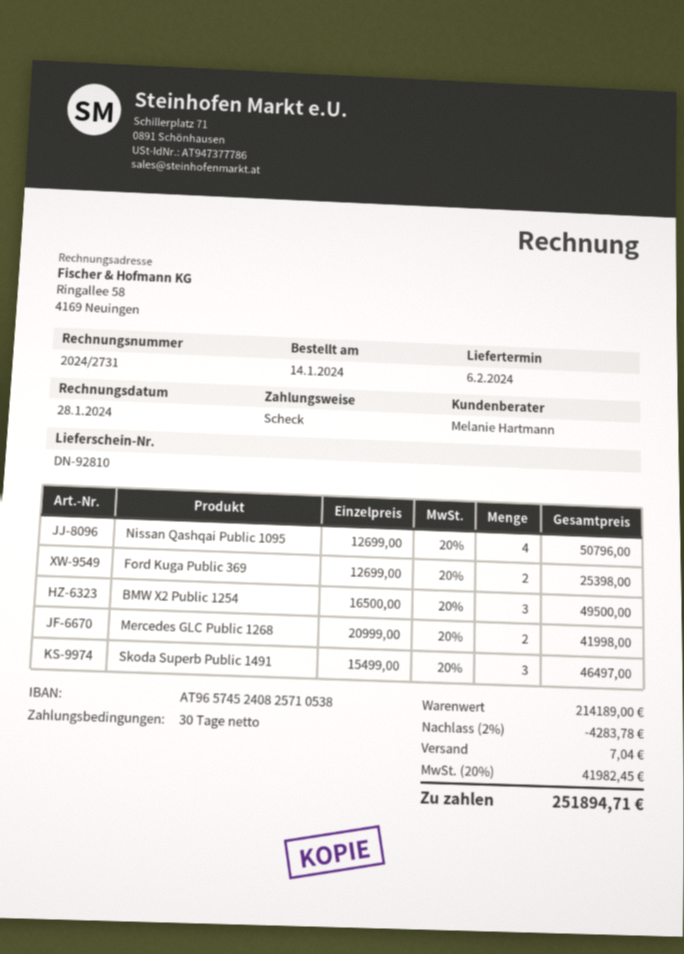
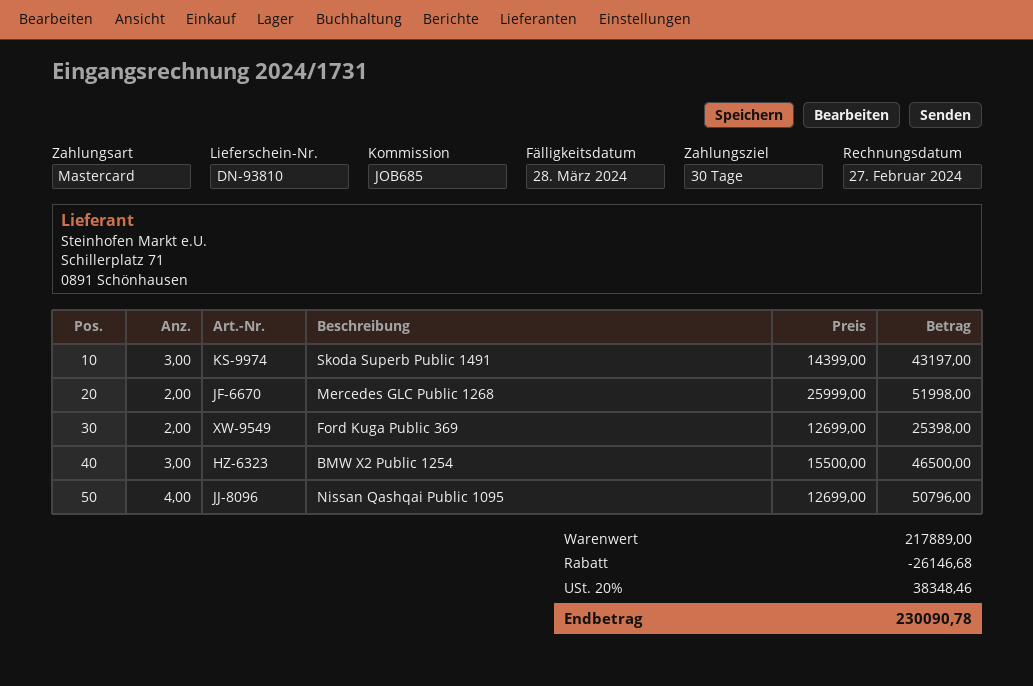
delivery note number: DN-92810 -> DN-93810
invoice number: 2024/2731 -> 2024/1731
invoice date: 2024-01-28 -> 2024-02-27
payment method: cheque -> Mastercard
BMW X2 Public 1254: 3 x 16500.00 = 49500.00 -> 3 x 15500.00 = 46500.00
Mercedes GLC Public 1268: 2 x 20999.00 = 41998.00 -> 2 x 25999.00 = 51998.00
Skoda Superb Public 1491: 3 x 15499.00 = 46497.00 -> 3 x 14399.00 = 43197.00
subtotal: 214189.00 -> 217889.00
discount: 4283.78 -> 26146.68
shipping: 7.04 -> none
tax: 20% = 41982.45 -> 20% = 38348.46
total: 251894.71 -> 230090.78

